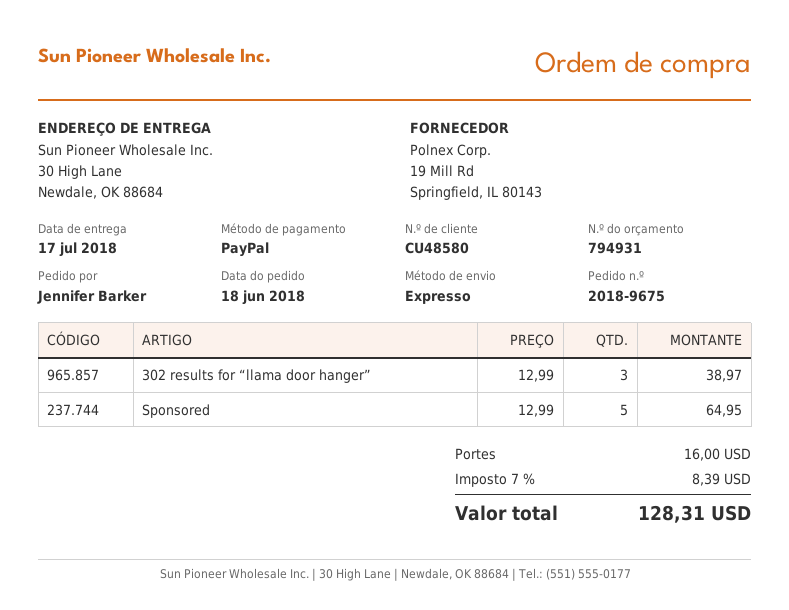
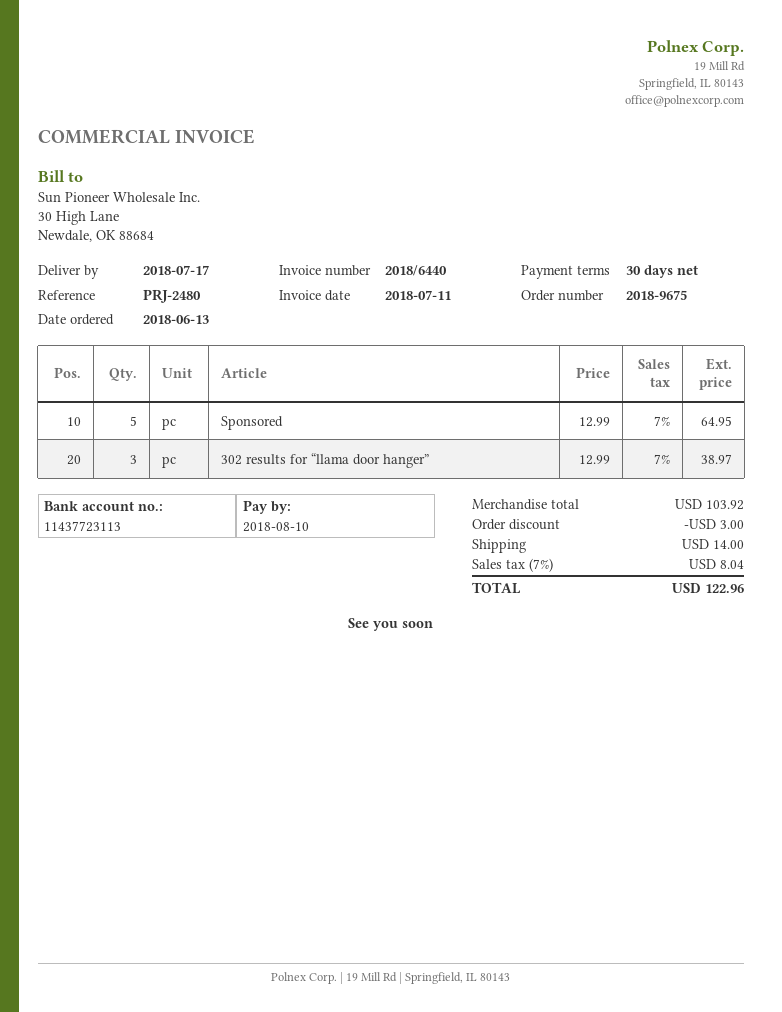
order date: 2018-06-18 -> 2018-06-13
discount: none -> 3.00
shipping: 16.00 -> 14.00
tax: 7% = 8.39 -> 7% = 8.04
total: 128.31 -> 122.96

